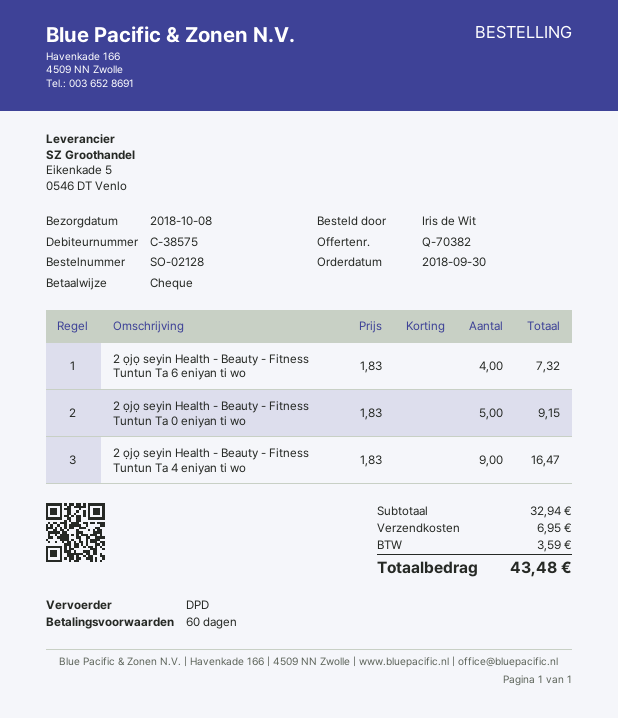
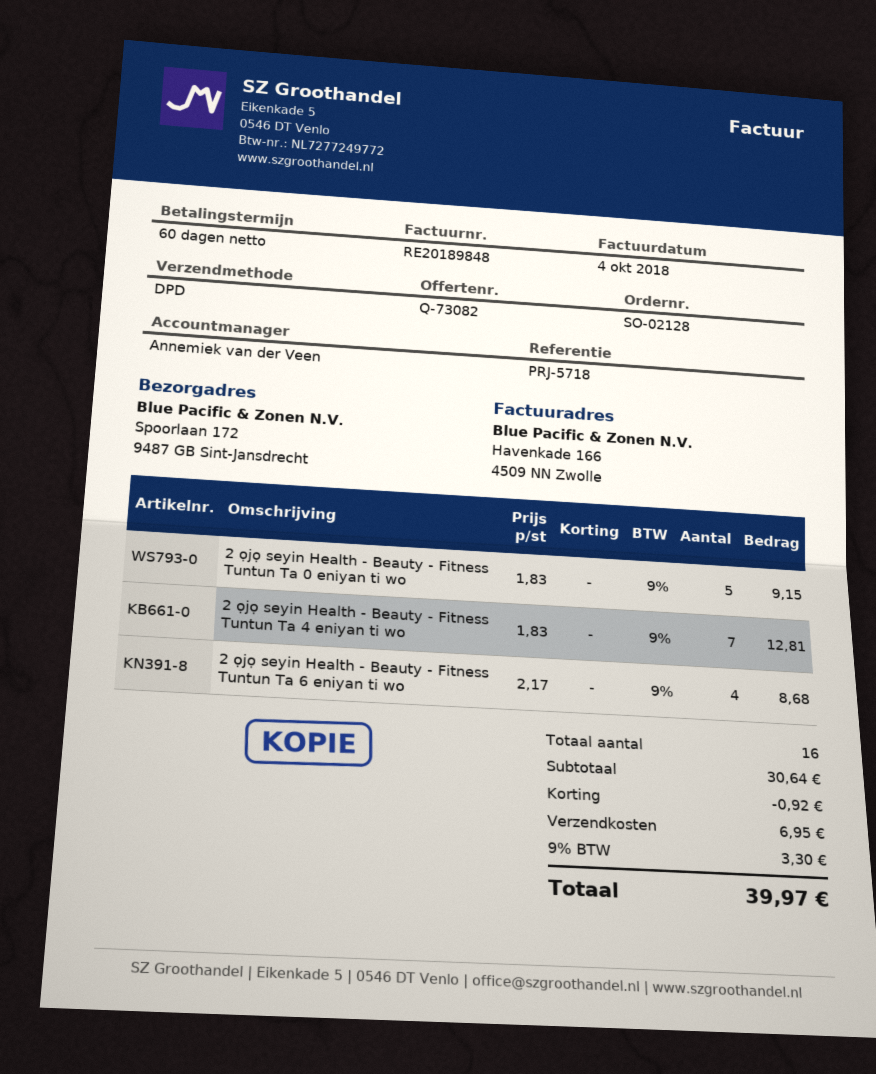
quote number: Q-70382 -> Q-73082
2 ọjọ seyin Health - Beauty - Fitness Tuntun Ta 6 eniyan ti wo: 4 x 1.83 = 7.32 -> 4 x 2.17 = 8.68
2 ọjọ seyin Health - Beauty - Fitness Tuntun Ta 4 eniyan ti wo: 9 x 1.83 = 16.47 -> 7 x 1.83 = 12.81
subtotal: 32.94 -> 30.64
discount: none -> 0.92
tax: 3.59 -> 3.30
total: 43.48 -> 39.97

